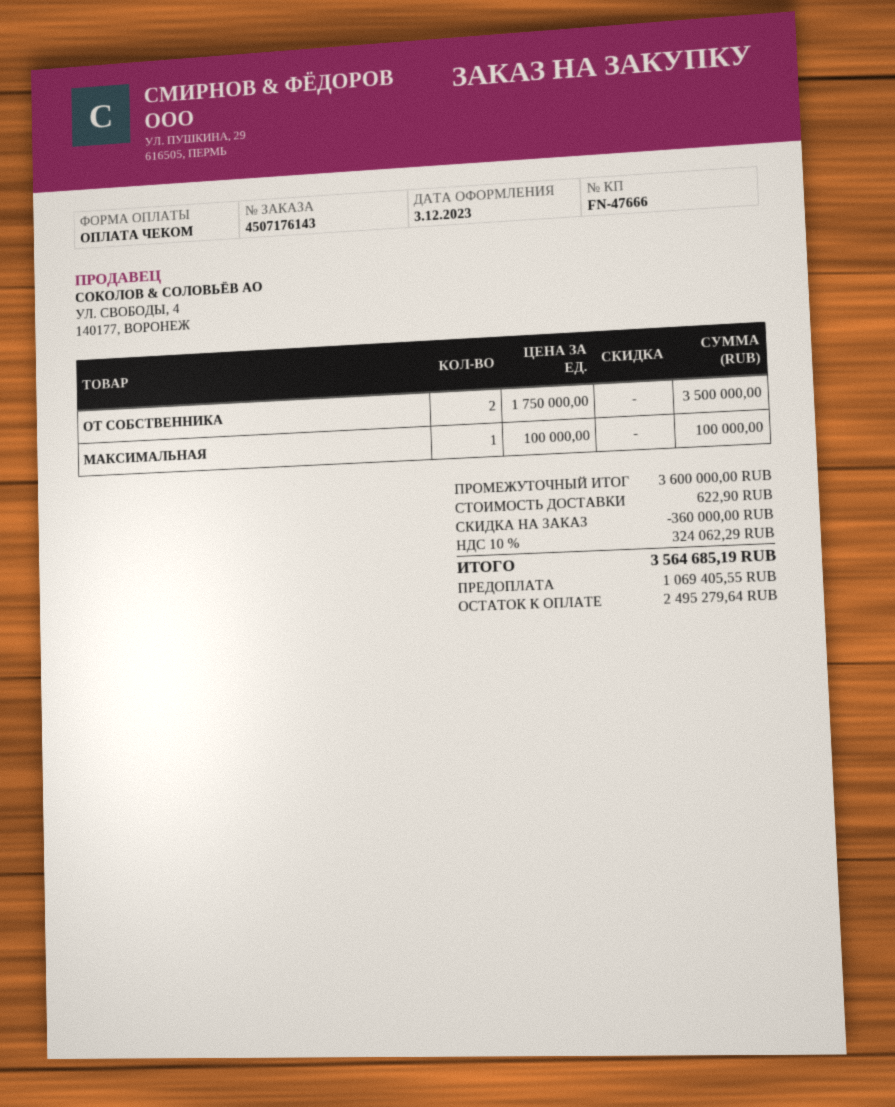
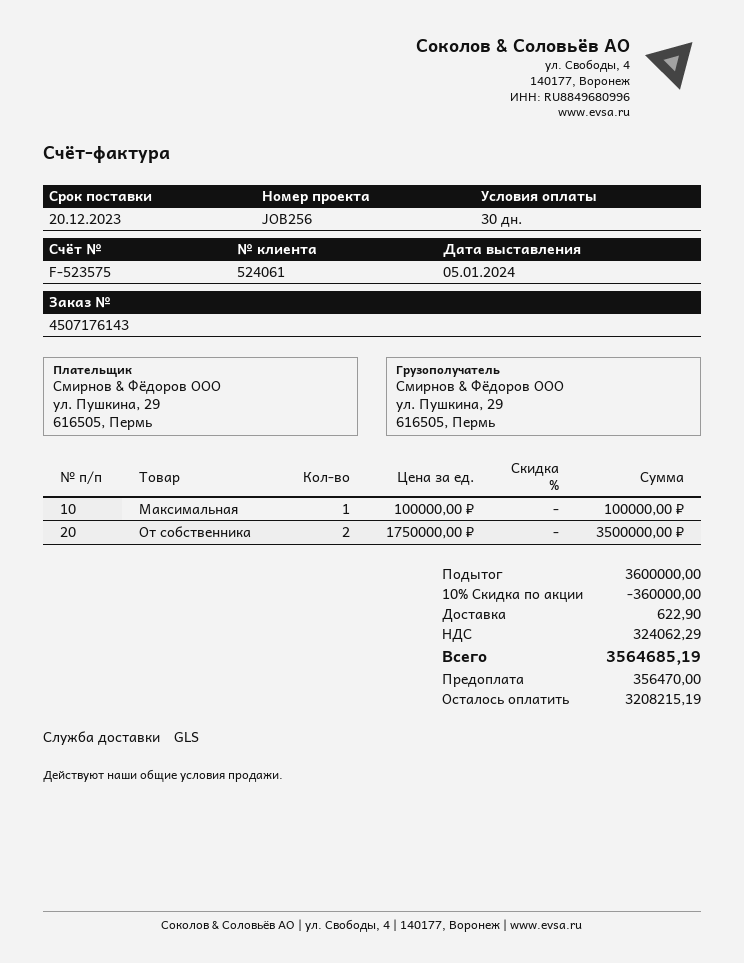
deposit: 1069405.55 -> 356470.00
balance: 2495279.64 -> 3208215.19

